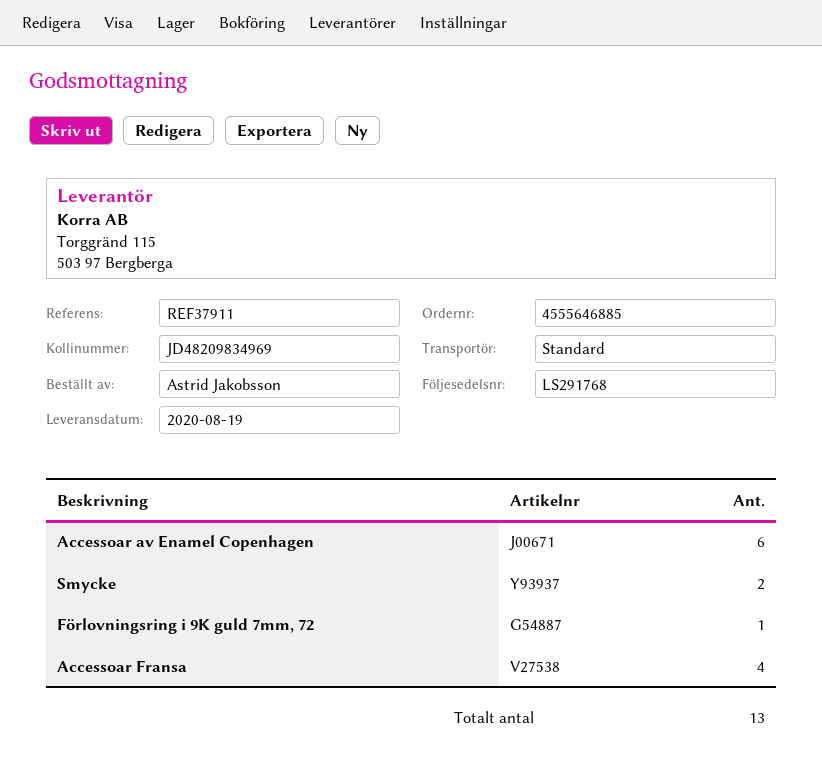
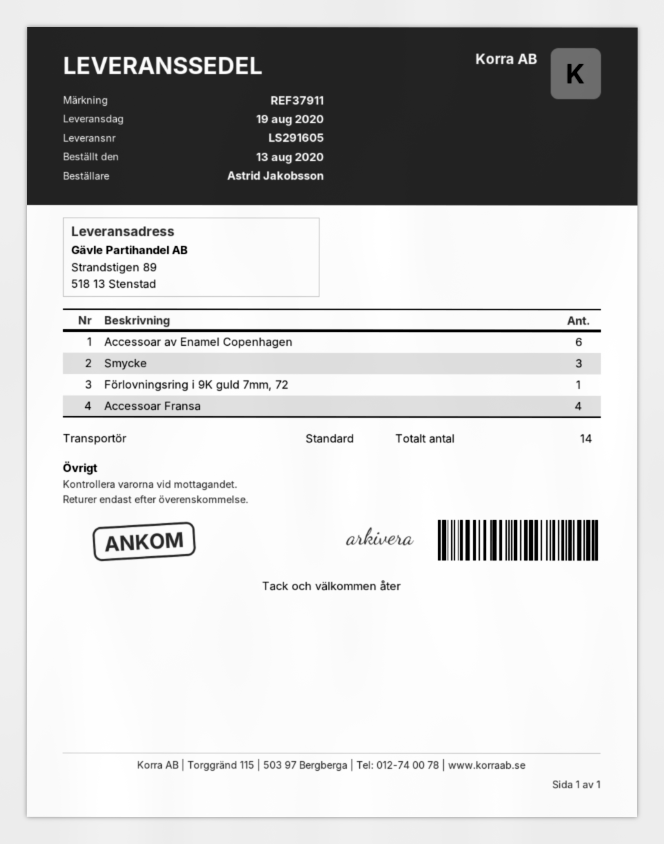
delivery note number: LS291768 -> LS291605
Smycke: 2 -> 3
total quantity: 13 -> 14

